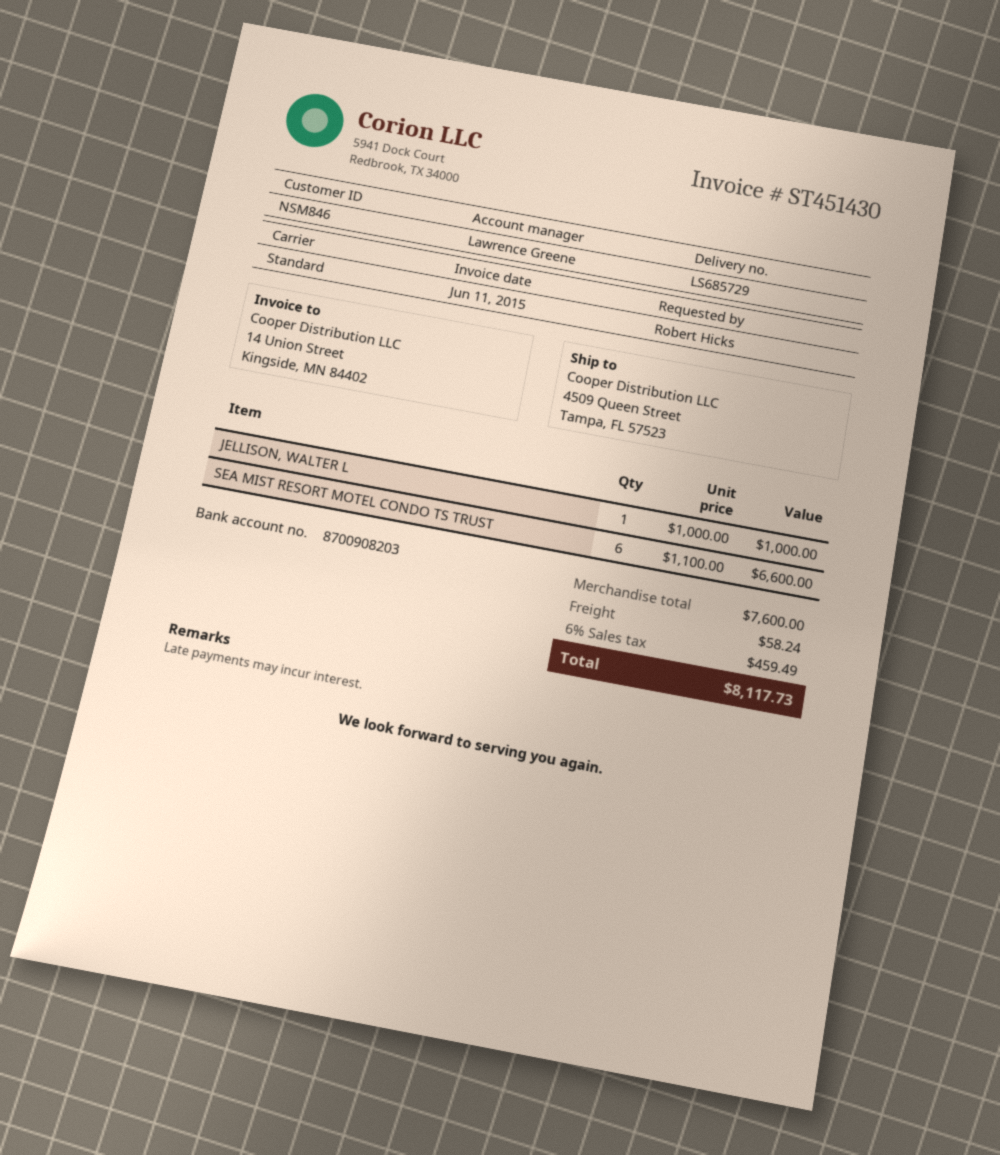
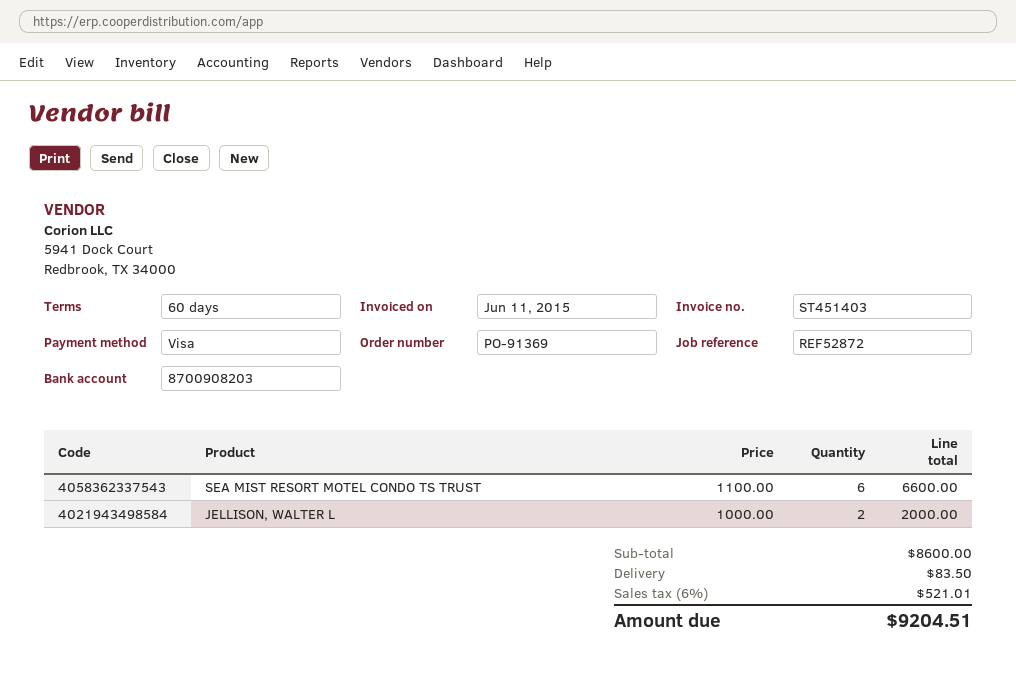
invoice number: ST451430 -> ST451403
JELLISON, WALTER L: 1 x 1000.00 = 1000.00 -> 2 x 1000.00 = 2000.00
subtotal: 7600.00 -> 8600.00
shipping: 58.24 -> 83.50
tax: 6% = 459.49 -> 6% = 521.01
total: 8117.73 -> 9204.51

